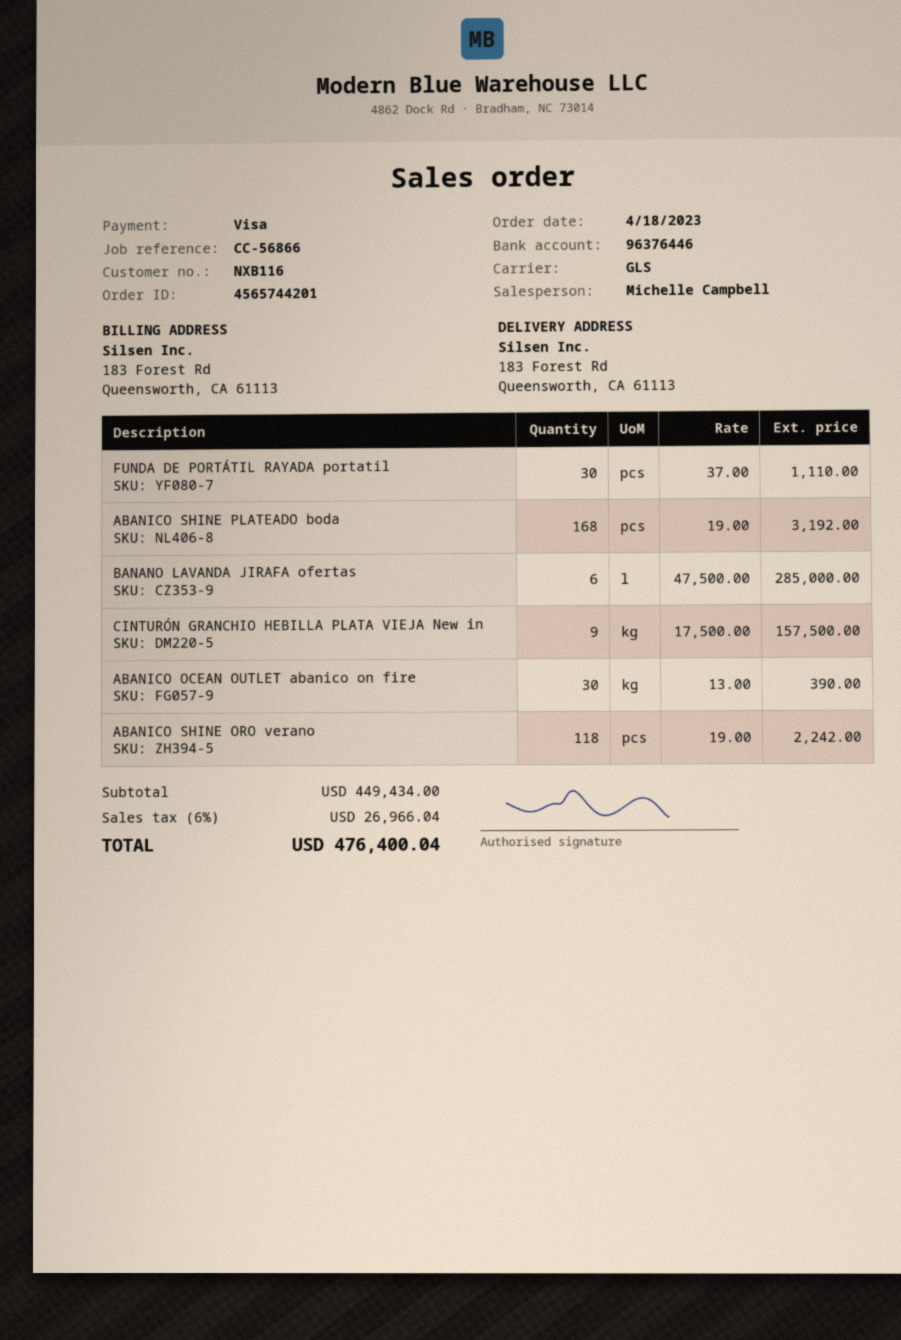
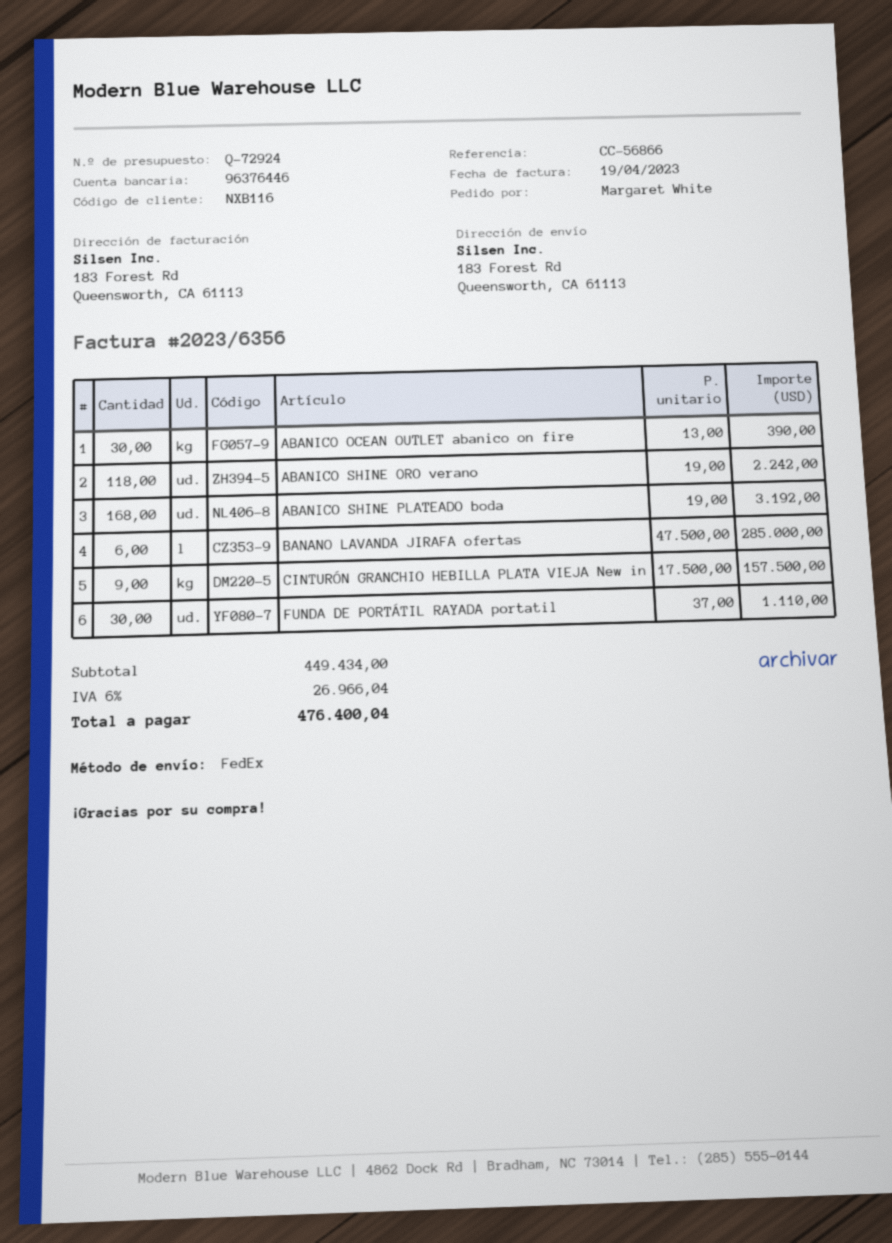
shipping method: GLS -> FedEx

